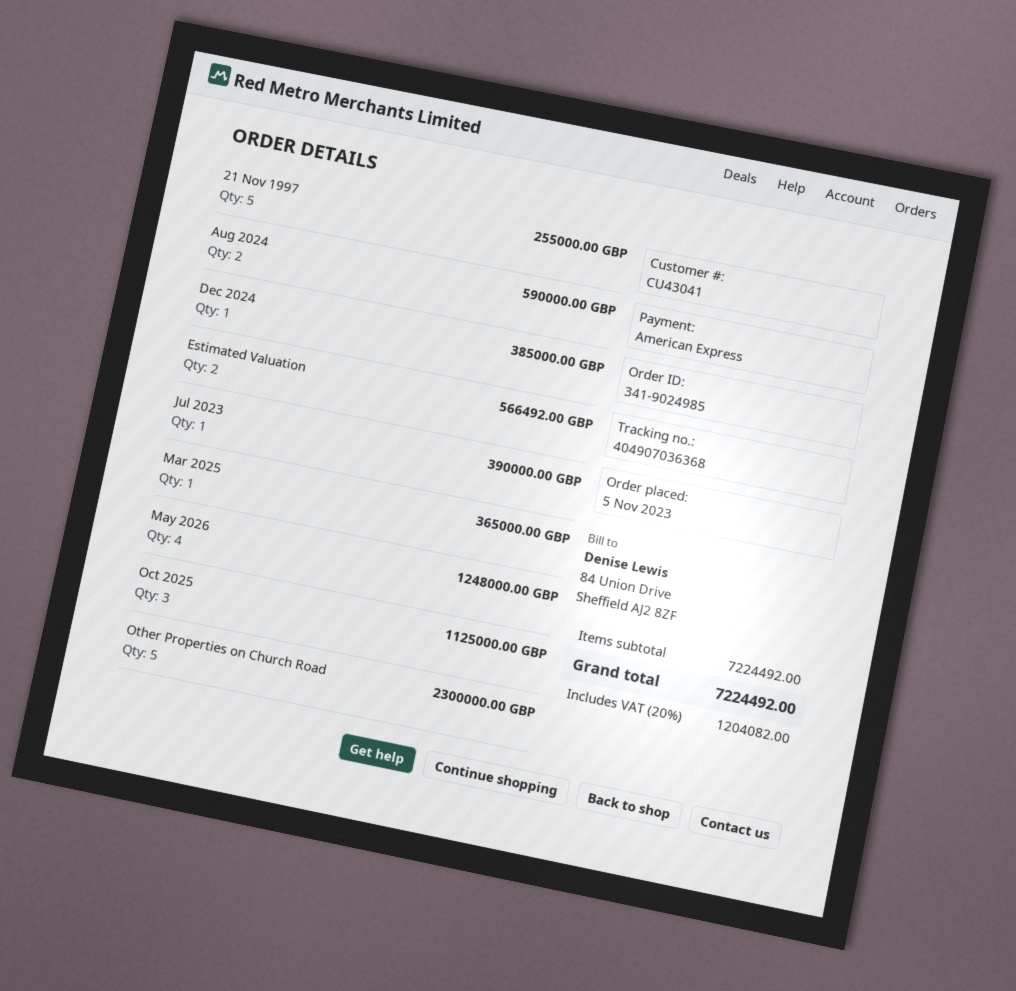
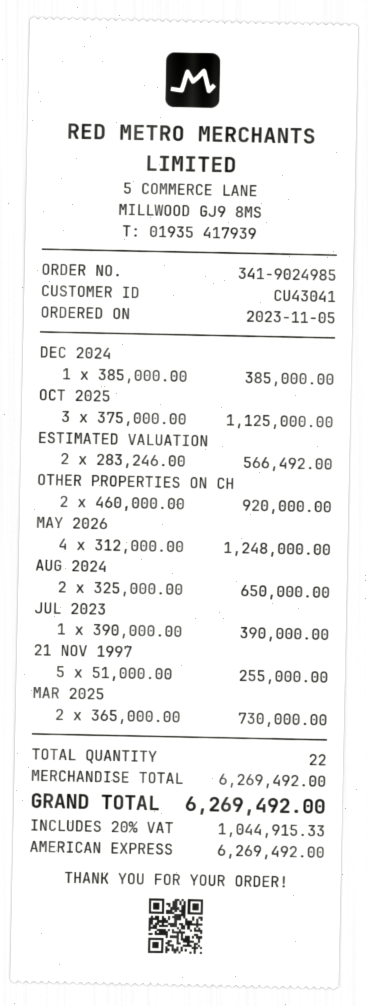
Aug 2024: 2 for 590000.00 -> 2 for 650000.00
Mar 2025: 1 for 365000.00 -> 2 for 730000.00
Other Properties on Church Road: 5 for 2300000.00 -> 2 for 920000.00
subtotal: 7224492.00 -> 6269492.00
tax: 20% = 1204082.00 -> 20% = 1044915.33
total: 7224492.00 -> 6269492.00

